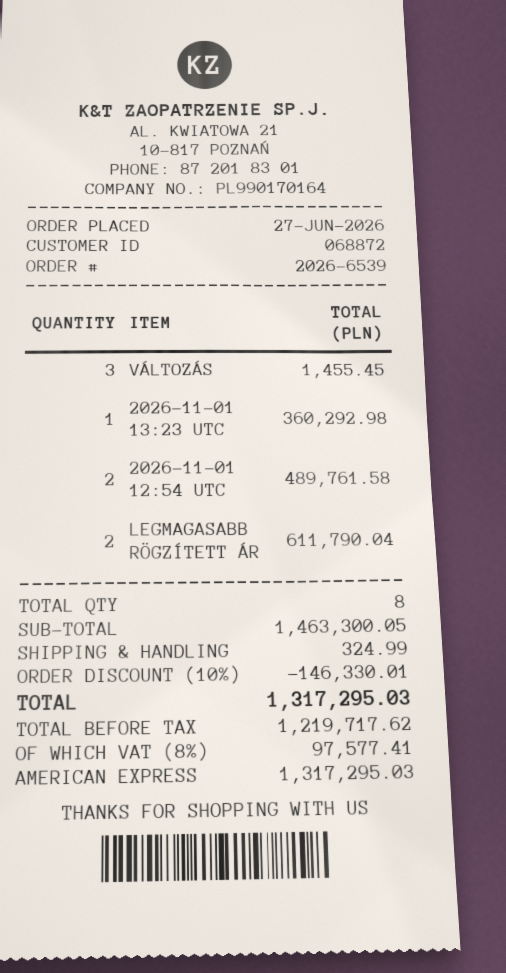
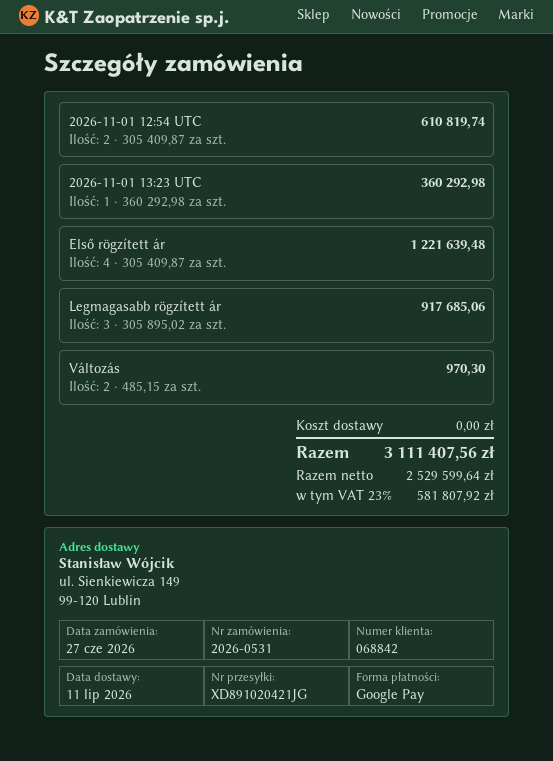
order number: 2026-6539 -> 2026-0531
customer number: 068872 -> 068842
payment method: American Express -> Google Pay
VÁLTOZÁS: 3 for 1455.45 -> 2 for 970.30
2026-11-01 12:54 UTC: 2 for 489761.58 -> 2 for 610819.74
LEGMAGASABB RÖGZÍTETT ÁR: 2 for 611790.04 -> 3 for 917685.06
Első rögzített ár: none -> 4 for 1221639.48
discount: 10% = 146330.01 -> none
shipping: 324.99 -> 0.00
net: 1219717.62 -> 2529599.64
tax: 8% = 97577.41 -> 23% = 581807.92
total: 1317295.03 -> 3111407.56

